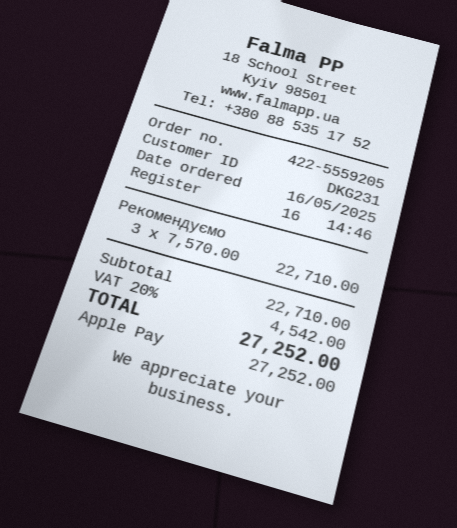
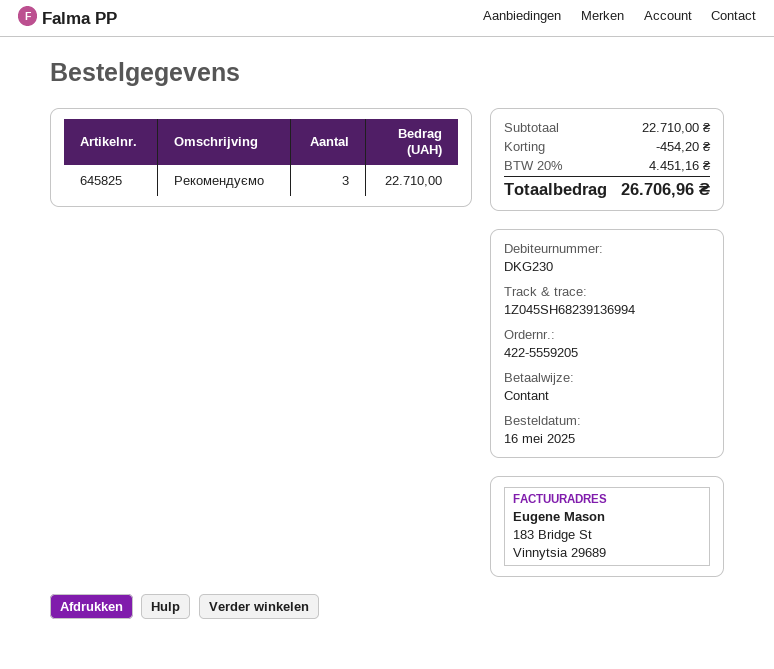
customer number: DKG231 -> DKG230
payment method: Apple Pay -> cash
discount: none -> 454.20
tax: 20% = 4542.00 -> 20% = 4451.16
total: 27252.00 -> 26706.96

